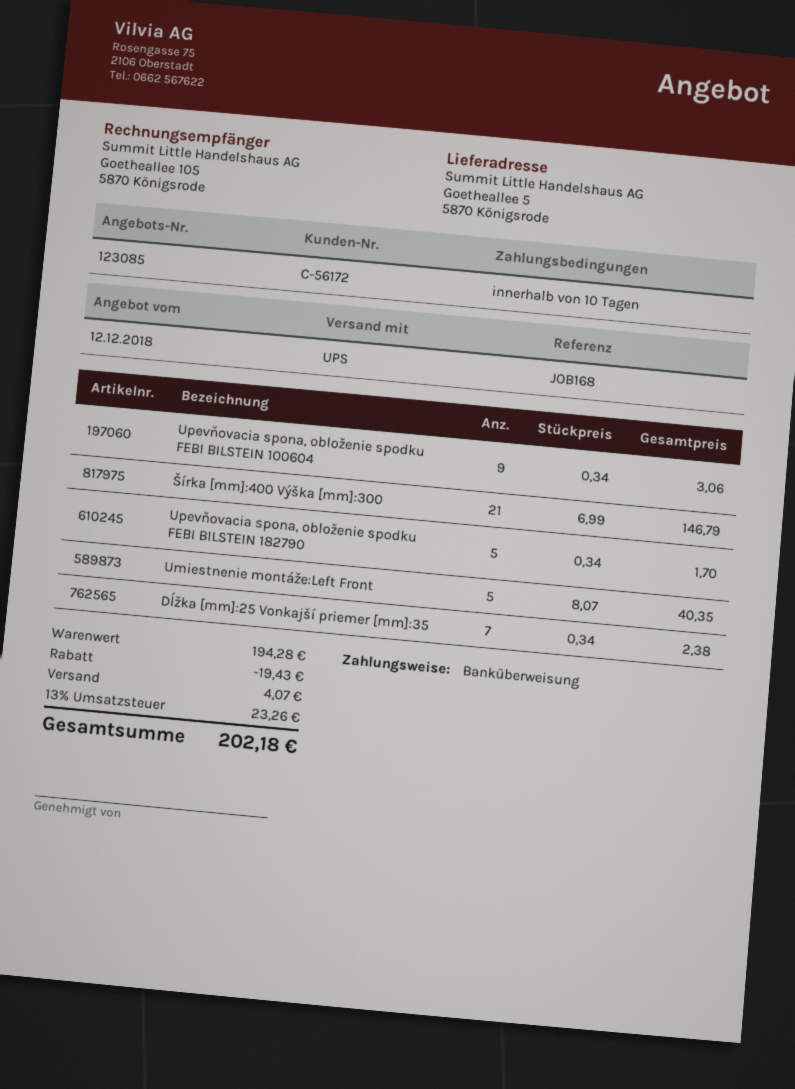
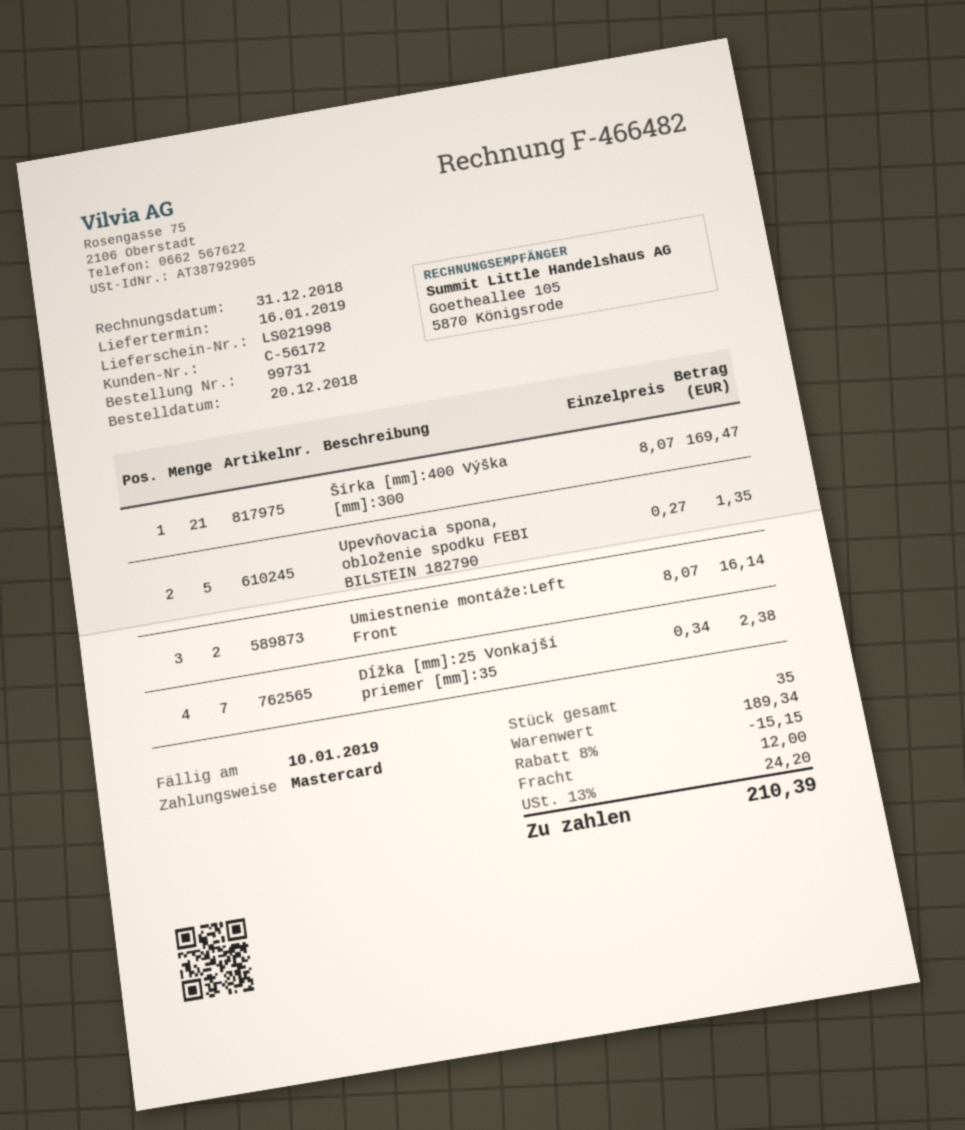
payment method: bank transfer -> Mastercard
Upevňovacia spona, obloženie spodku FEBI BILSTEIN 100604: 9 x 0.34 = 3.06 -> none
Šírka [mm]:400 Výška [mm]:300: 21 x 6.99 = 146.79 -> 21 x 8.07 = 169.47
Upevňovacia spona, obloženie spodku FEBI BILSTEIN 182790: 5 x 0.34 = 1.70 -> 5 x 0.27 = 1.35
Umiestnenie montáže:Left Front: 5 x 8.07 = 40.35 -> 2 x 8.07 = 16.14
subtotal: 194.28 -> 189.34
discount: 19.43 -> 15.15
shipping: 4.07 -> 12.00
tax: 13% = 23.26 -> 13% = 24.20
total: 202.18 -> 210.39

